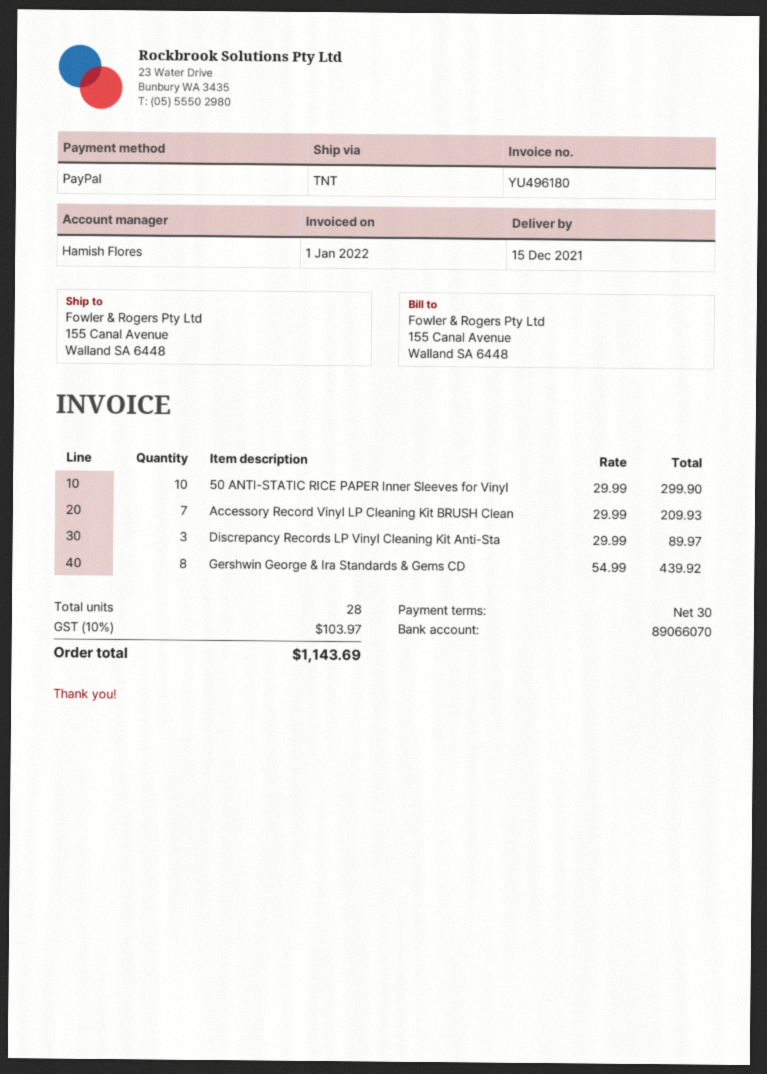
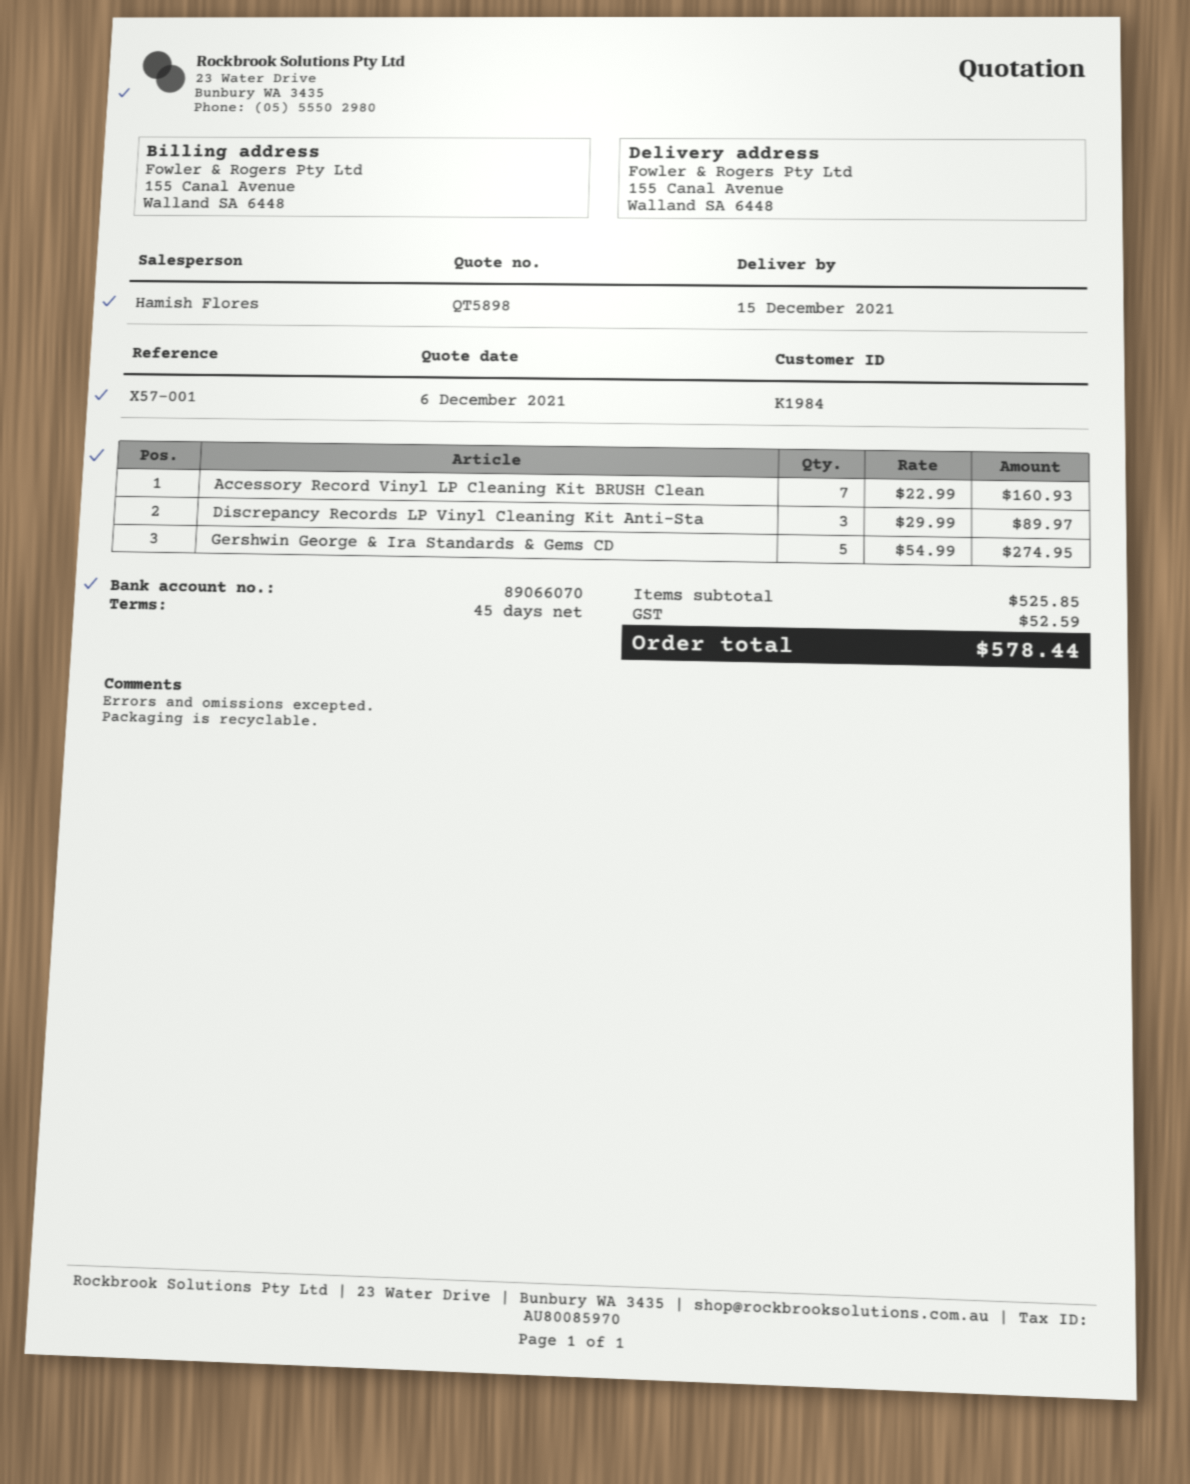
payment terms: 30 days -> 45 days
50 ANTI-STATIC RICE PAPER Inner Sleeves for Vinyl: 10 x 29.99 = 299.90 -> none
Accessory Record Vinyl LP Cleaning Kit BRUSH Clean: 7 x 29.99 = 209.93 -> 7 x 22.99 = 160.93
Gershwin George & Ira Standards & Gems CD: 8 x 54.99 = 439.92 -> 5 x 54.99 = 274.95
tax: 103.97 -> 52.59
total: 1143.69 -> 578.44

